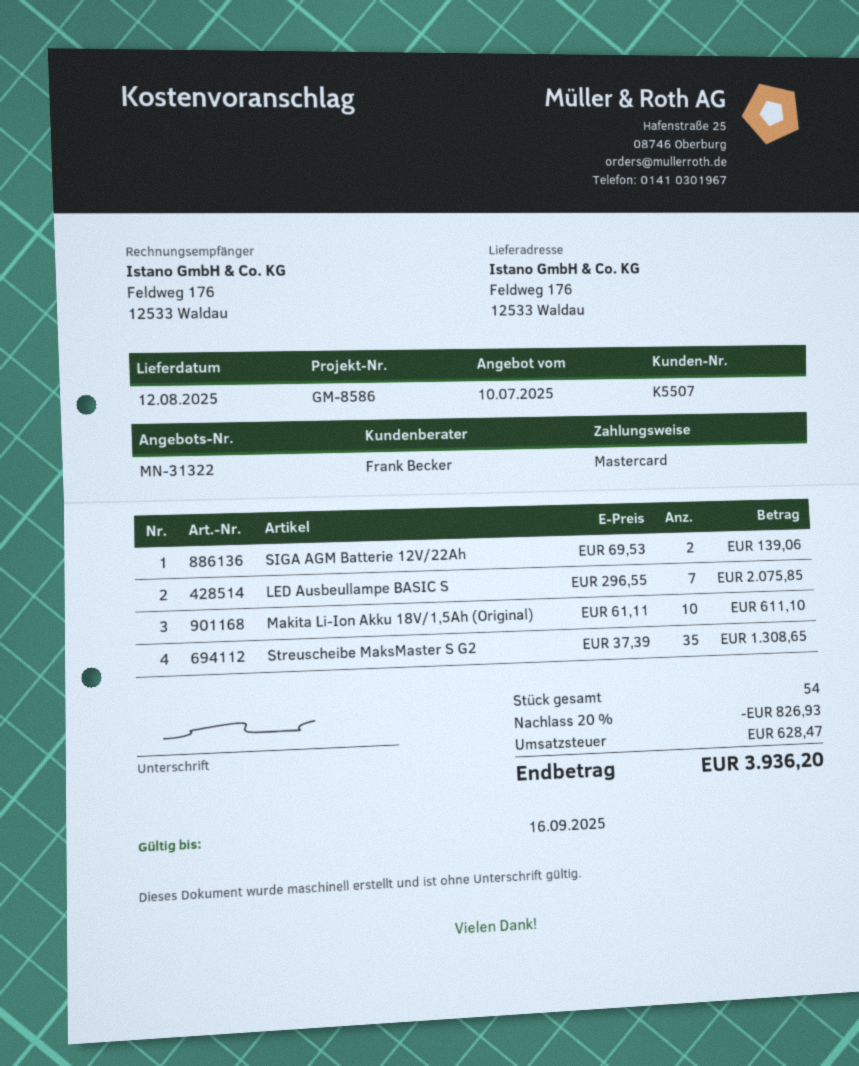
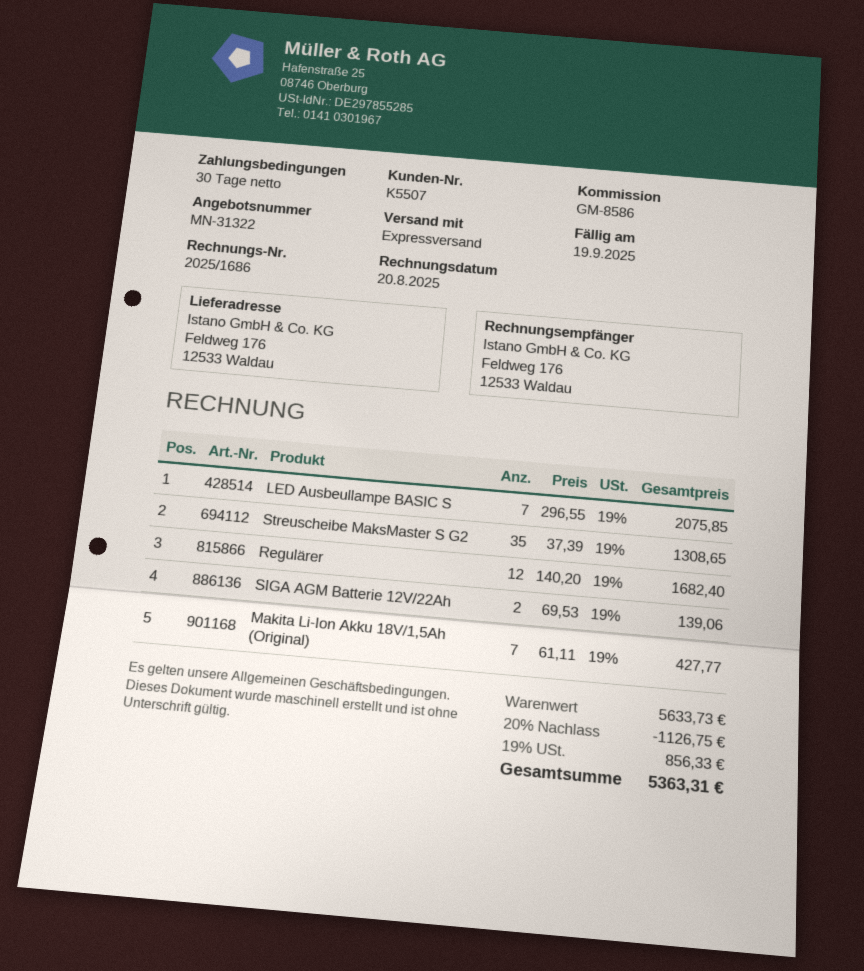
Makita Li-Ion Akku 18V/1,5Ah (Original): 10 x 61.11 = 611.10 -> 7 x 61.11 = 427.77
Regulärer: none -> 12 x 140.20 = 1682.40
discount: 20% = 826.93 -> 20% = 1126.75
tax: 628.47 -> 856.33
total: 3936.20 -> 5363.31

